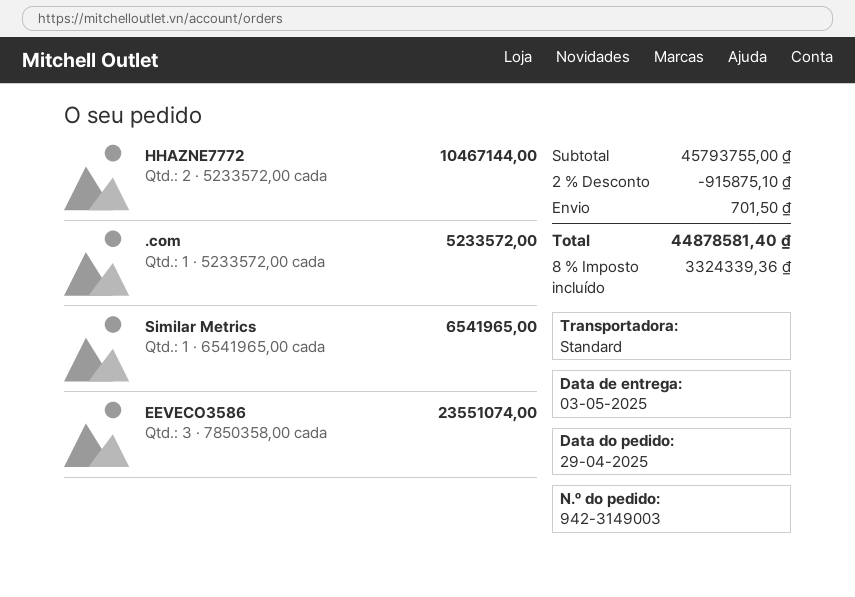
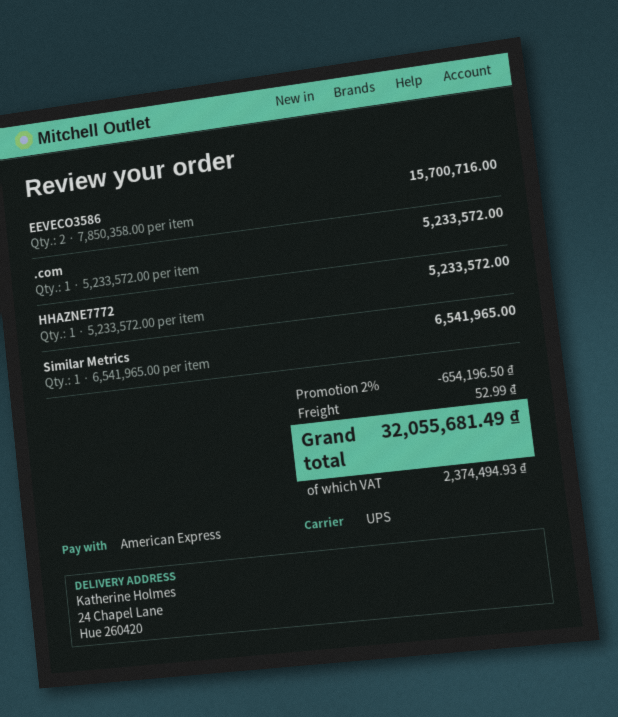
shipping method: standard -> UPS
HHAZNE7772: 2 x 5233572.00 = 10467144.00 -> 1 x 5233572.00 = 5233572.00
EEVECO3586: 3 x 7850358.00 = 23551074.00 -> 2 x 7850358.00 = 15700716.00
discount: 2% = 915875.10 -> 2% = 654196.50
shipping: 701.50 -> 52.99
tax: 3324339.36 -> 2374494.93
total: 44878581.40 -> 32055681.49

